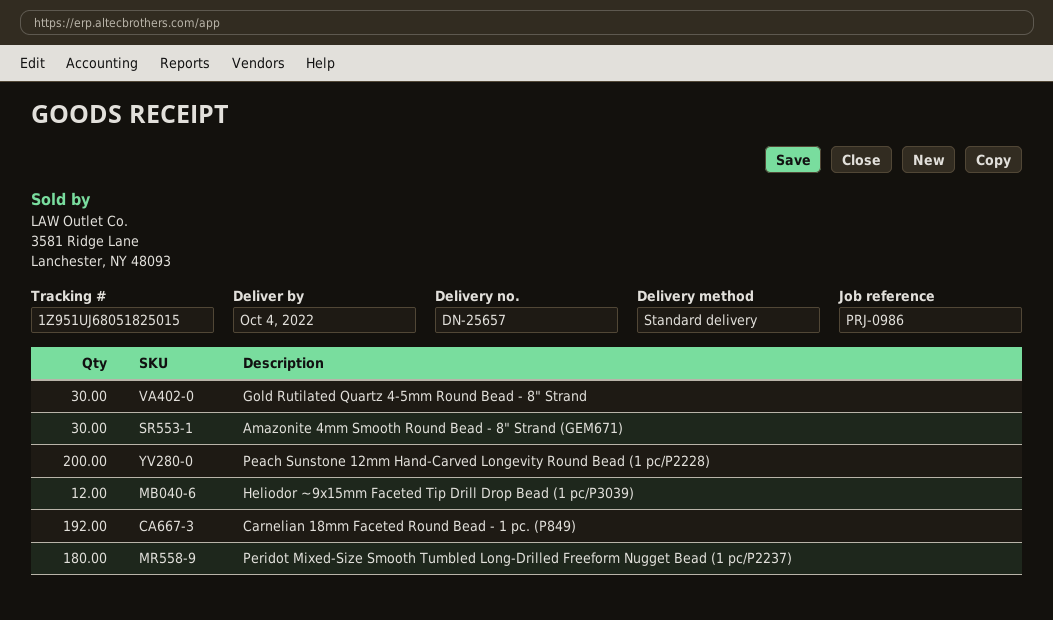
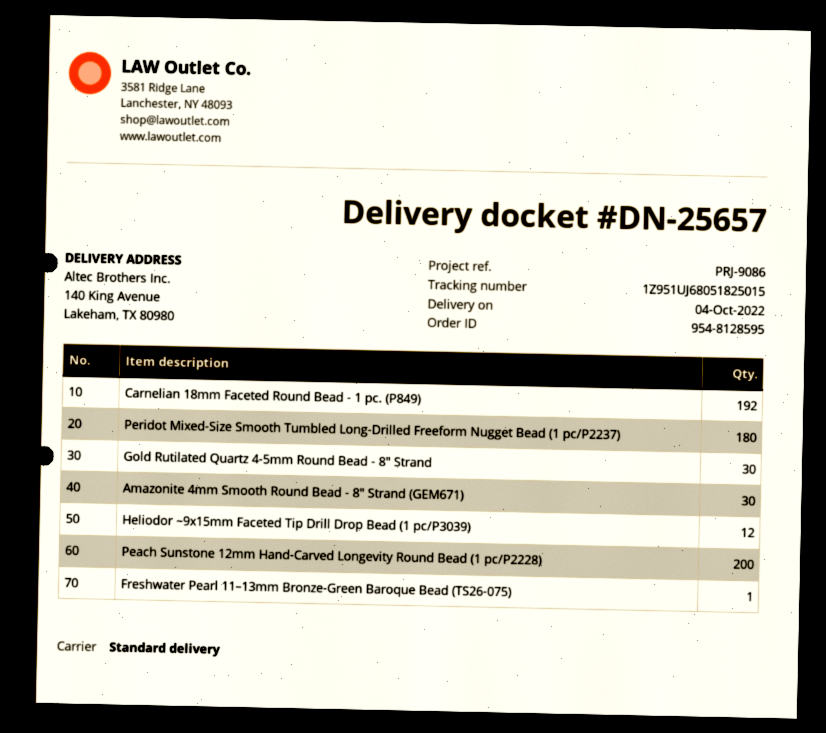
reference: PRJ-0986 -> PRJ-9086
Freshwater Pearl 11–13mm Bronze-Green Baroque Bead (TS26-075): none -> 1

